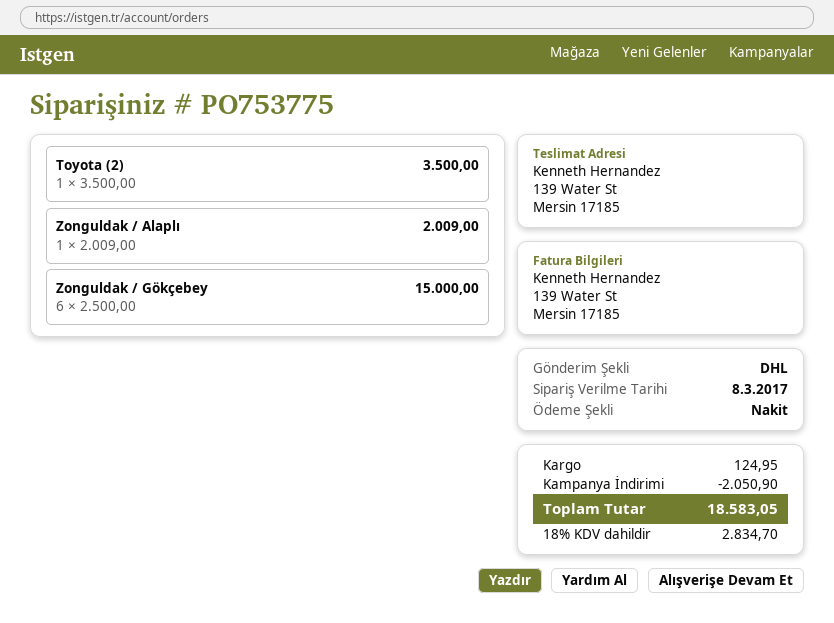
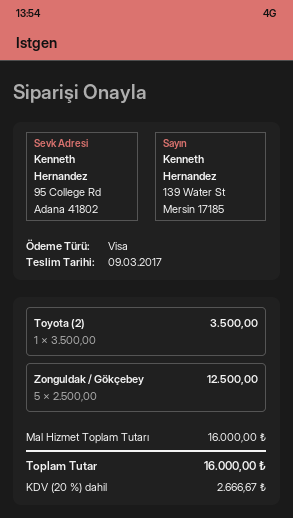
payment method: cash -> Visa
ship to: 139 Water St, Mersin 17185 -> 95 College Rd, Adana 41802
Zonguldak / Alaplı: 1 x 2009.00 = 2009.00 -> none
Zonguldak / Gökçebey: 6 x 2500.00 = 15000.00 -> 5 x 2500.00 = 12500.00
discount: 2050.90 -> none
shipping: 124.95 -> none
tax: 18% = 2834.70 -> 20% = 2666.67
total: 18583.05 -> 16000.00

